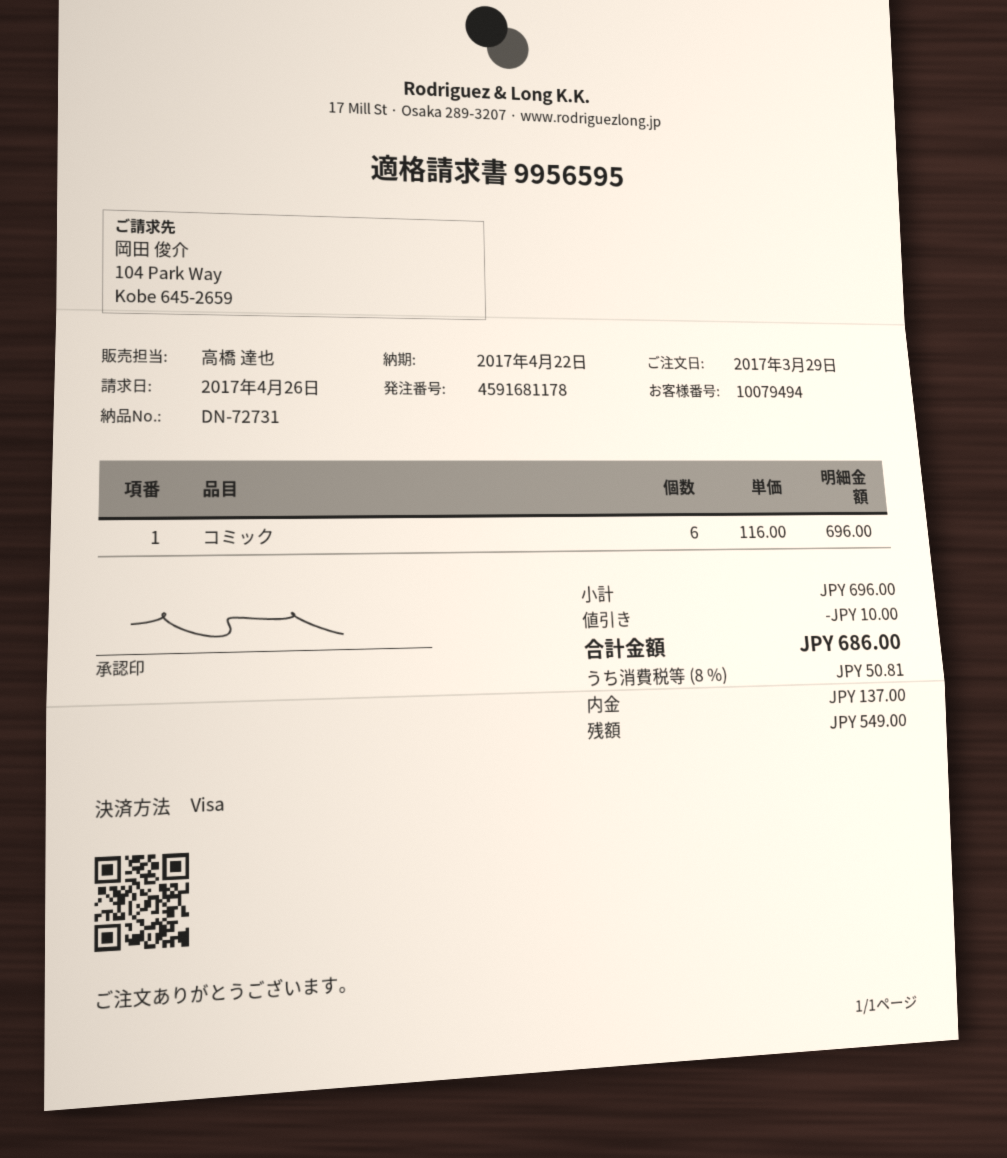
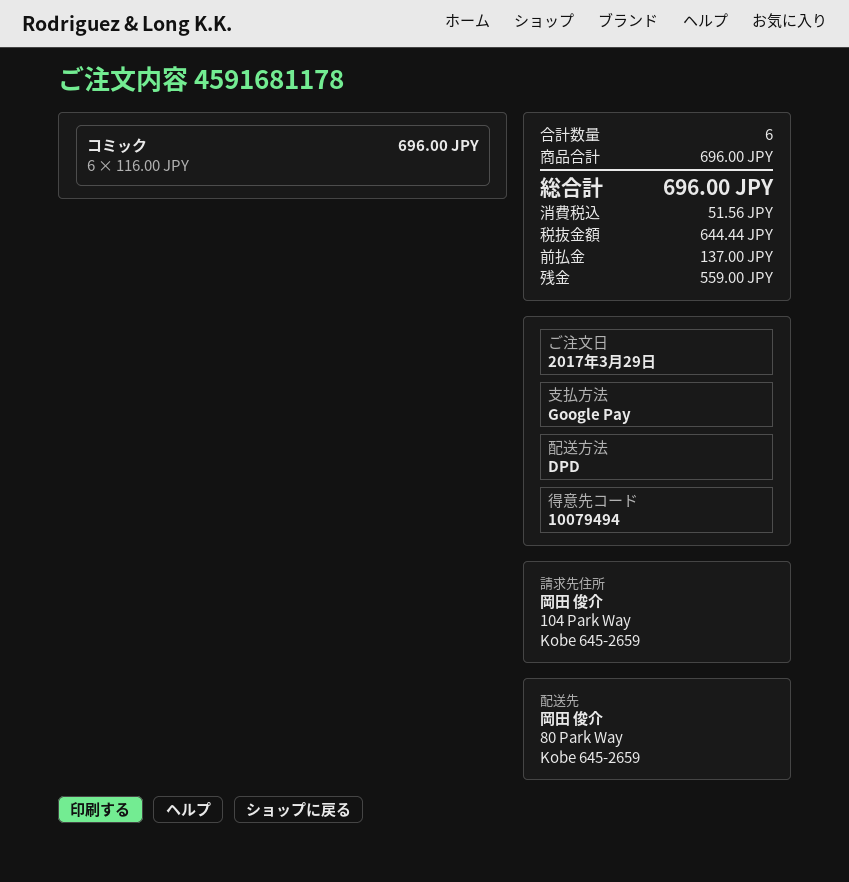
payment method: Visa -> Google Pay
discount: 10.00 -> none
tax: 50.81 -> 51.56
total: 686.00 -> 696.00
balance: 549.00 -> 559.00

